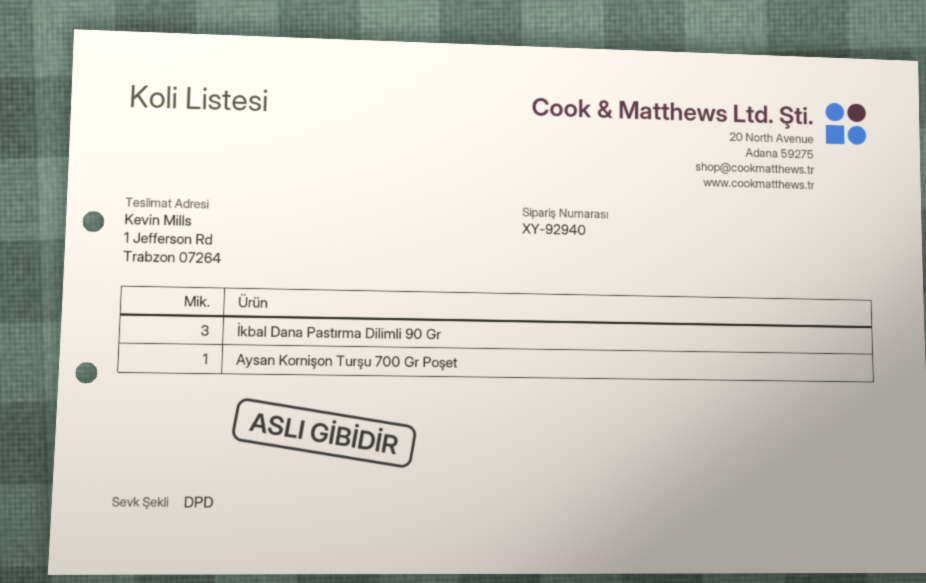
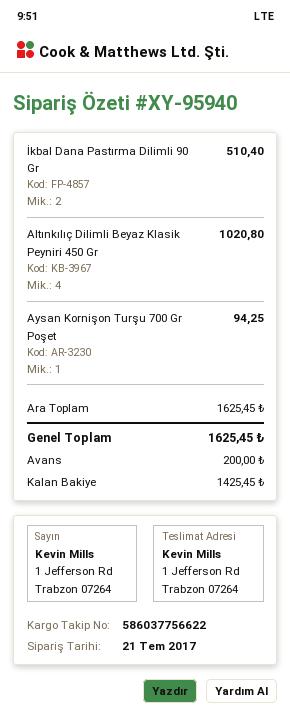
order number: XY-92940 -> XY-95940
İkbal Dana Pastırma Dilimli 90 Gr: 3 -> 2
Altınkılıç Dilimli Beyaz Klasik Peyniri 450 Gr: none -> 4

